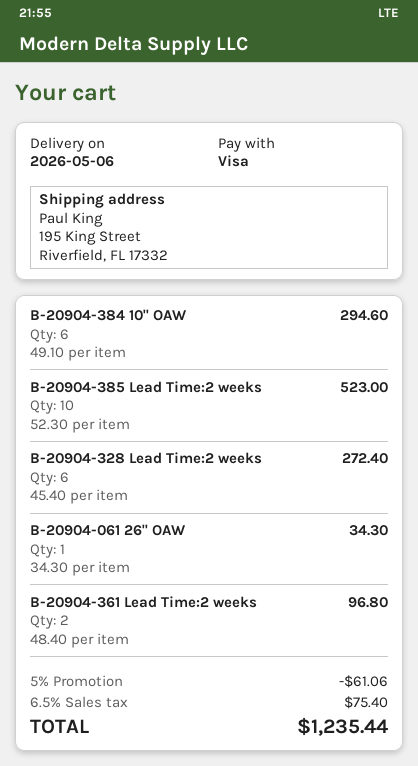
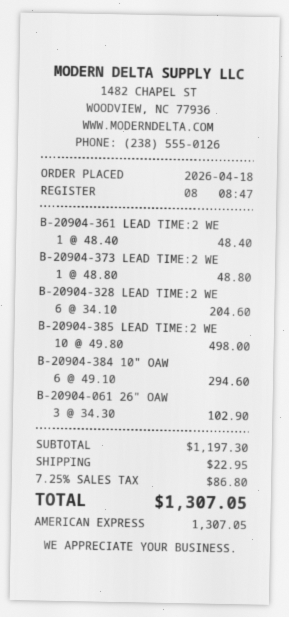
payment method: Visa -> American Express
B-20904-385 Lead Time:2 weeks: 10 x 52.30 = 523.00 -> 10 x 49.80 = 498.00
B-20904-328 Lead Time:2 weeks: 6 x 45.40 = 272.40 -> 6 x 34.10 = 204.60
B-20904-061 26" OAW: 1 x 34.30 = 34.30 -> 3 x 34.30 = 102.90
B-20904-361 Lead Time:2 weeks: 2 x 48.40 = 96.80 -> 1 x 48.40 = 48.40
B-20904-373 LEAD TIME:2 WE: none -> 1 x 48.80 = 48.80
discount: 5% = 61.06 -> none
shipping: none -> 22.95
tax: 6.5% = 75.40 -> 7.25% = 86.80
total: 1235.44 -> 1307.05

